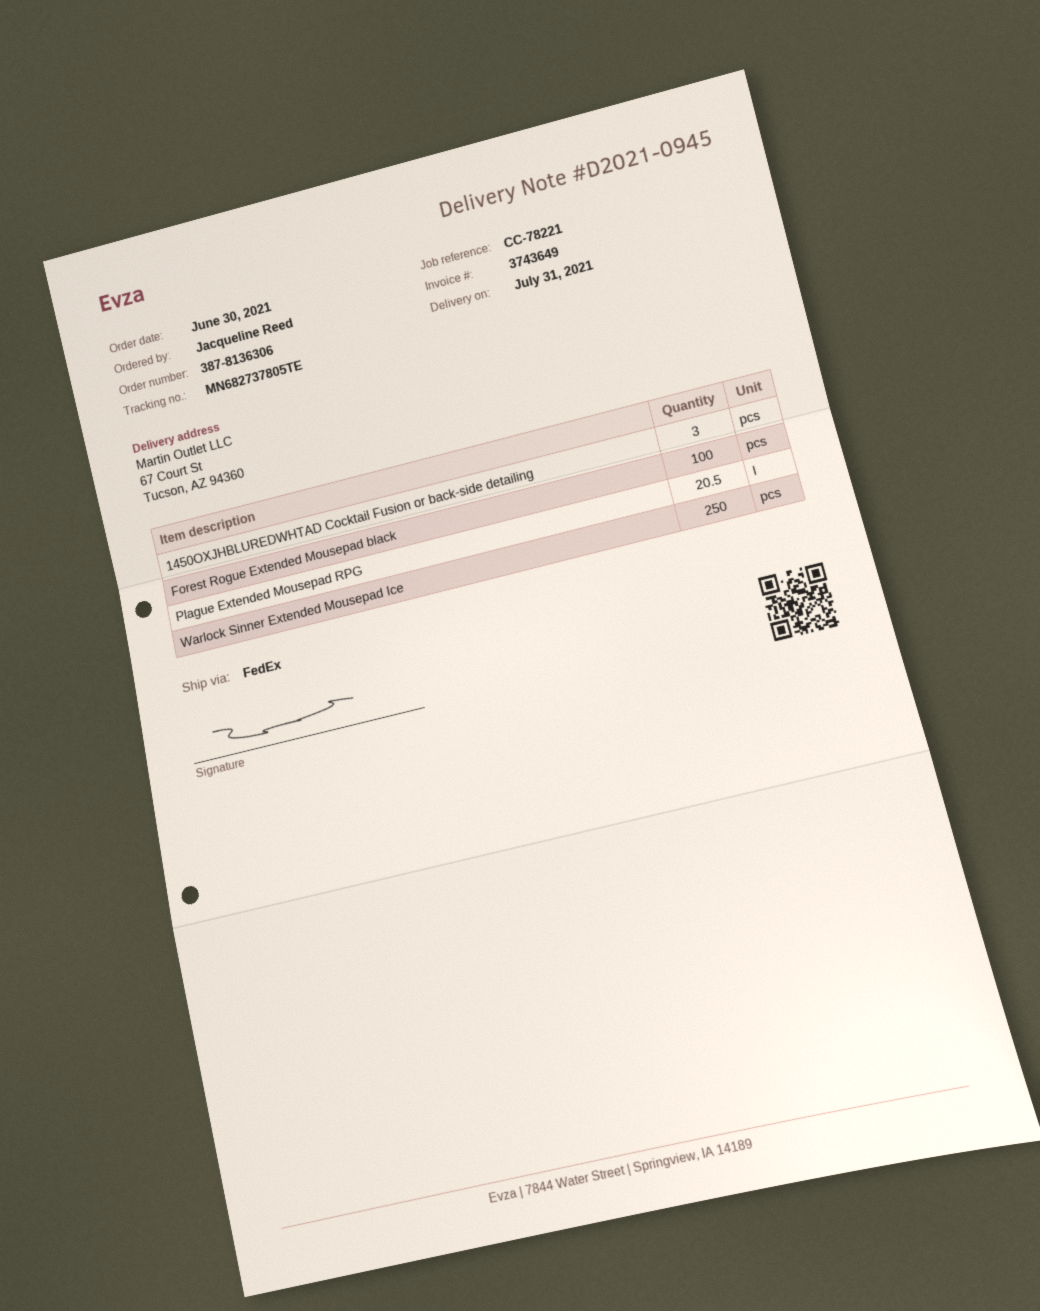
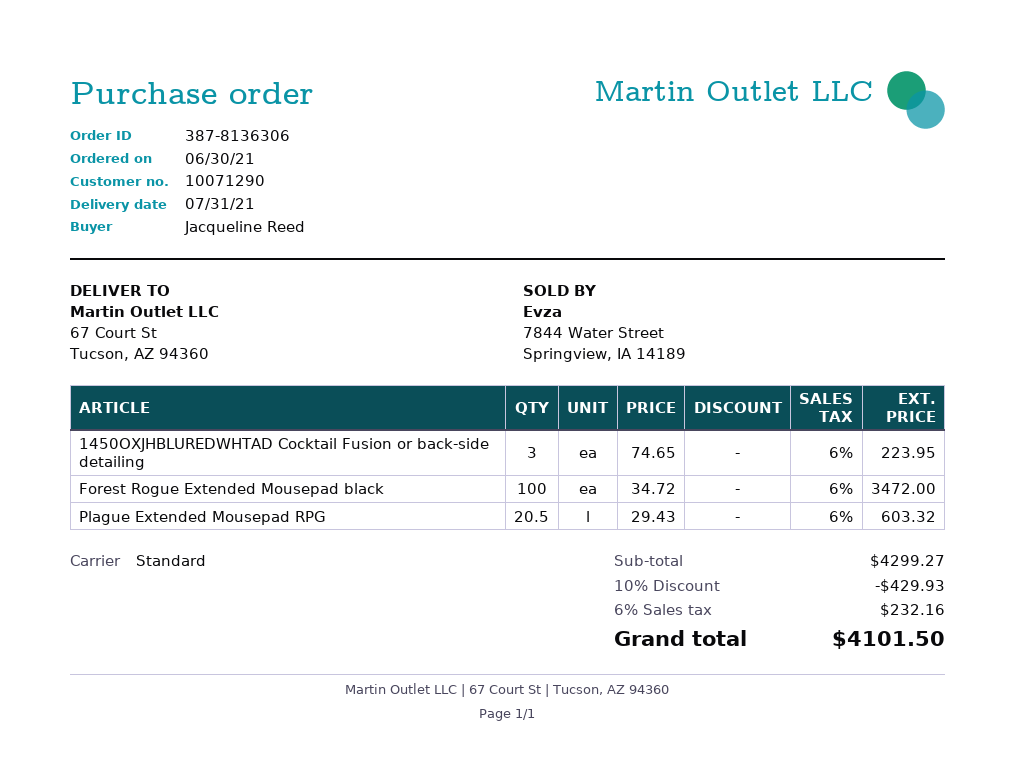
shipping method: FedEx -> standard
Warlock Sinner Extended Mousepad Ice: 250 -> none

